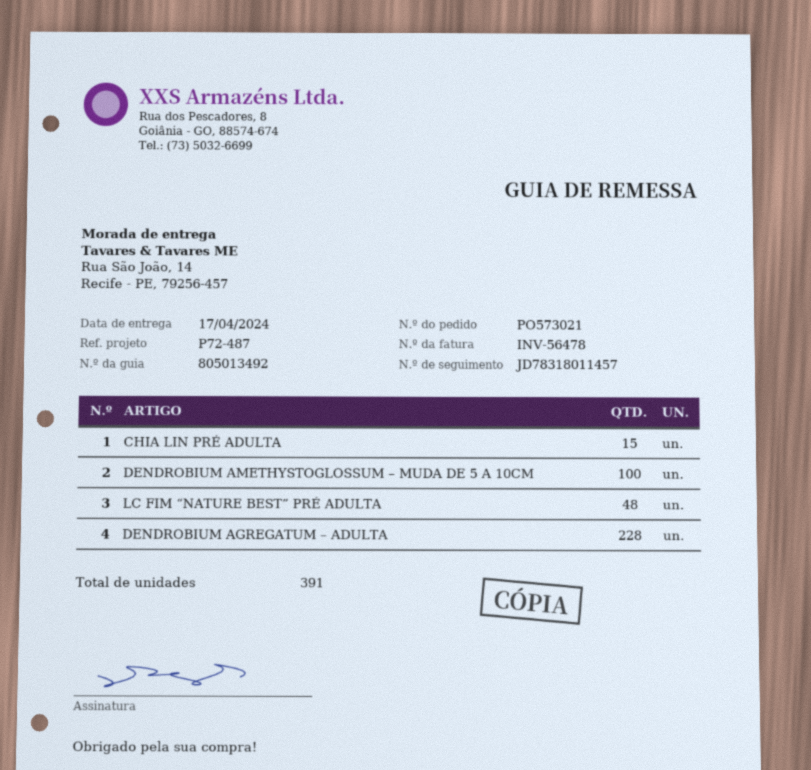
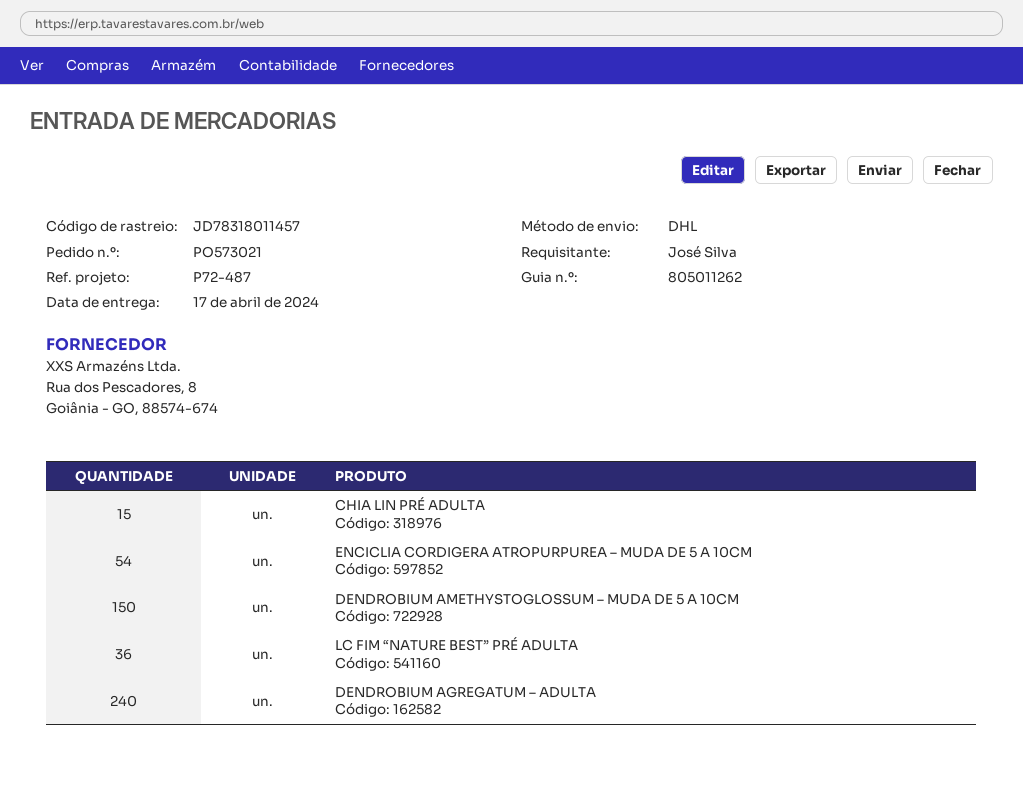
delivery note number: 805013492 -> 805011262
DENDROBIUM AMETHYSTOGLOSSUM – MUDA DE 5 A 10CM: 100 -> 150
LC FIM “NATURE BEST” PRÉ ADULTA: 48 -> 36
DENDROBIUM AGREGATUM – ADULTA: 228 -> 240
ENCICLIA CORDIGERA ATROPURPUREA – MUDA DE 5 A 10CM: none -> 54

